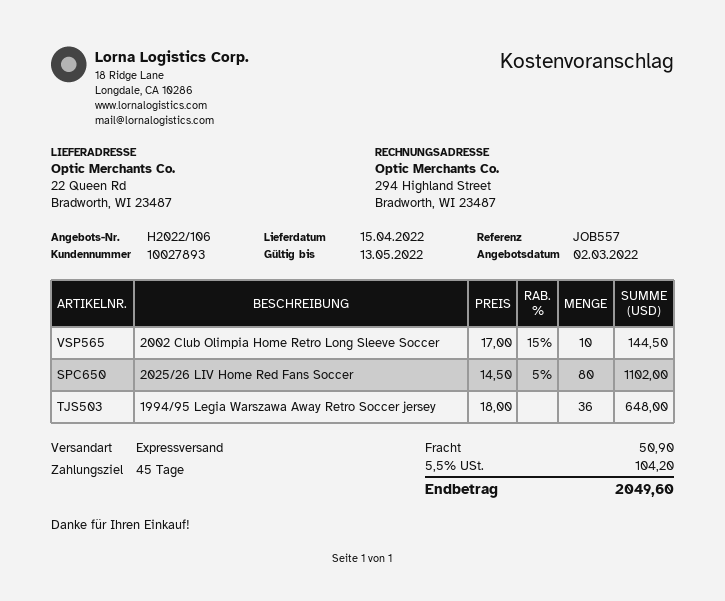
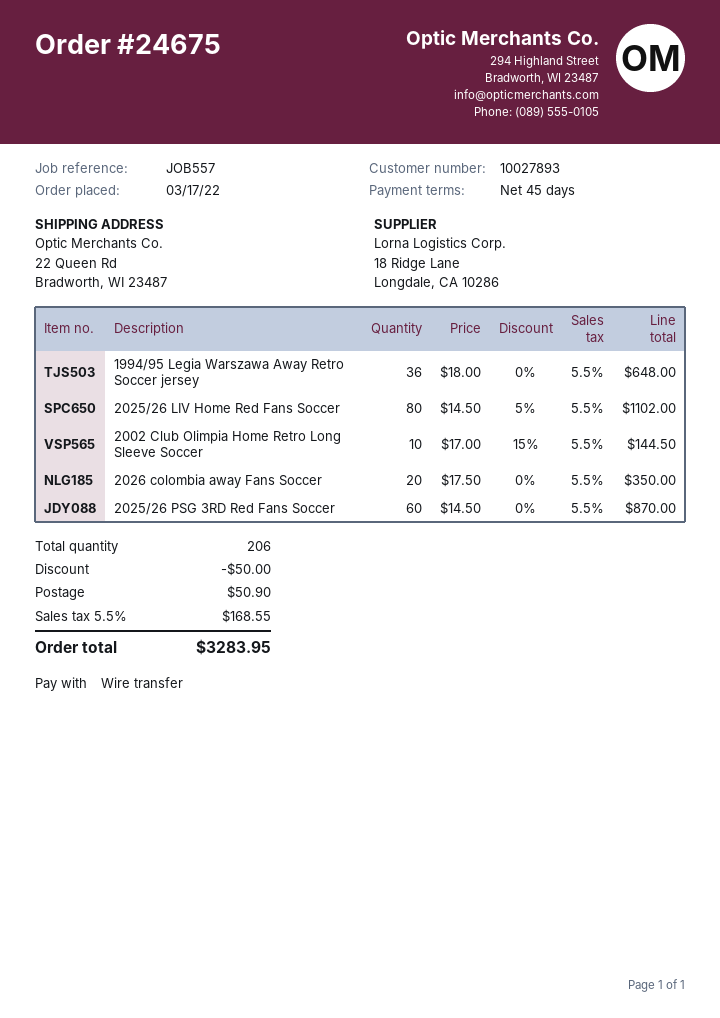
2026 colombia away Fans Soccer: none -> 20 x 17.50 = 350.00
2025/26 PSG 3RD Red Fans Soccer: none -> 60 x 14.50 = 870.00
discount: none -> 50.00
tax: 5.5% = 104.20 -> 5.5% = 168.55
total: 2049.60 -> 3283.95

